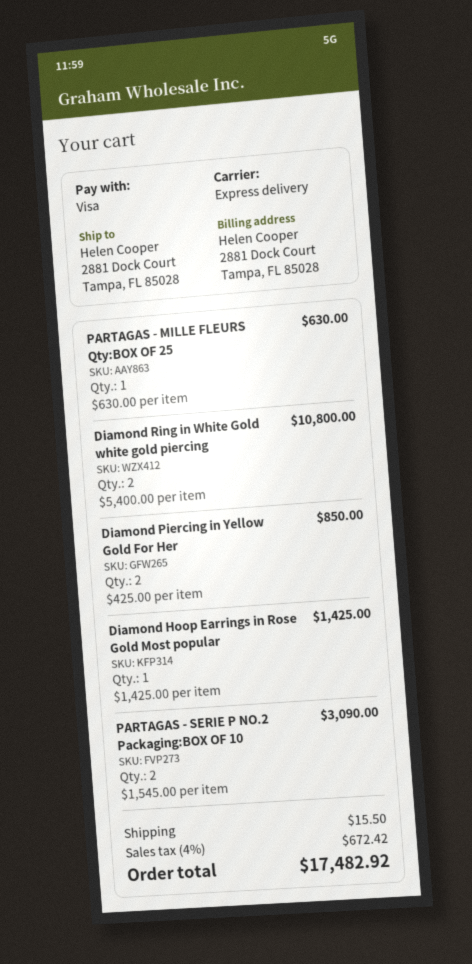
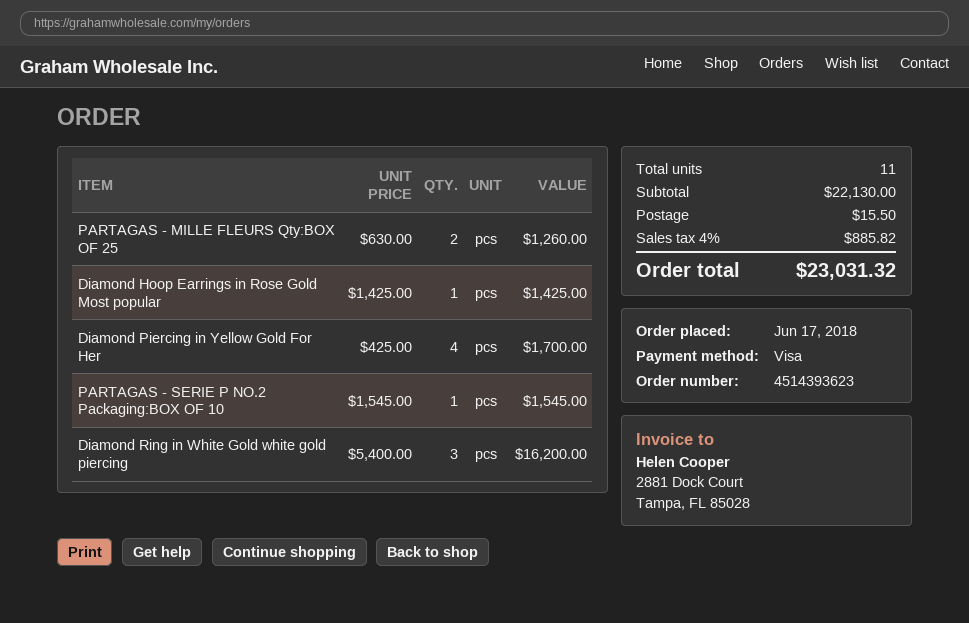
PARTAGAS - MILLE FLEURS Qty:BOX OF 25: 1 x 630.00 = 630.00 -> 2 x 630.00 = 1260.00
Diamond Ring in White Gold white gold piercing: 2 x 5400.00 = 10800.00 -> 3 x 5400.00 = 16200.00
Diamond Piercing in Yellow Gold For Her: 2 x 425.00 = 850.00 -> 4 x 425.00 = 1700.00
PARTAGAS - SERIE P NO.2 Packaging:BOX OF 10: 2 x 1545.00 = 3090.00 -> 1 x 1545.00 = 1545.00
tax: 4% = 672.42 -> 4% = 885.82
total: 17482.92 -> 23031.32

